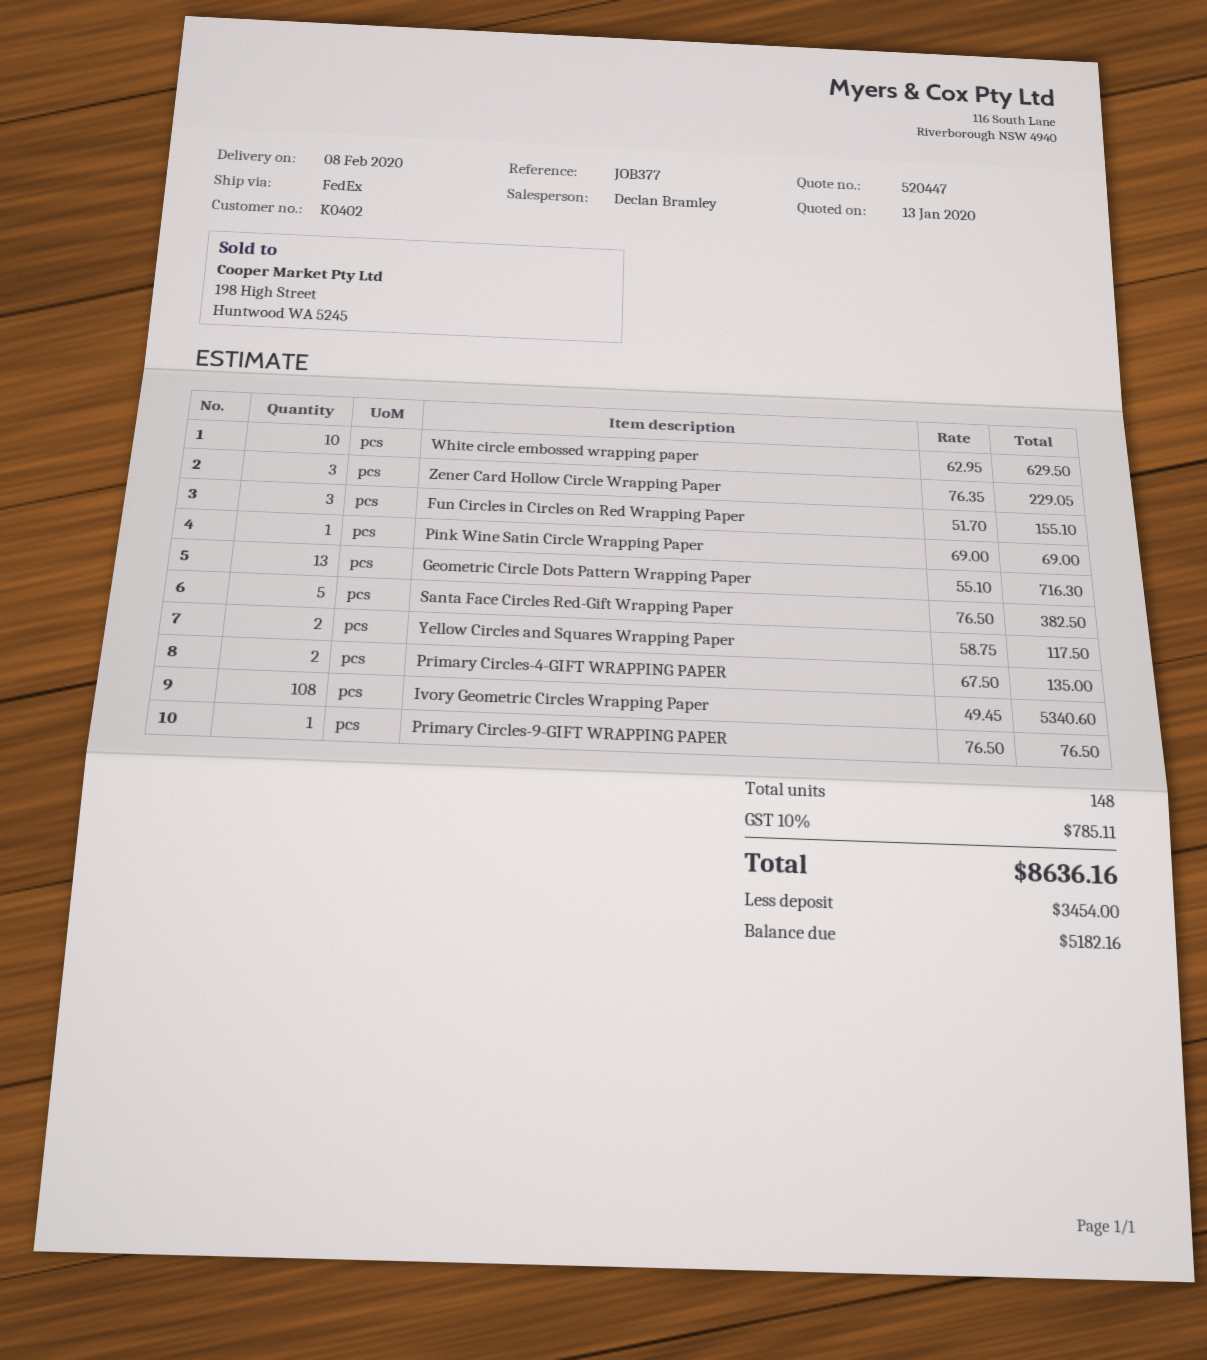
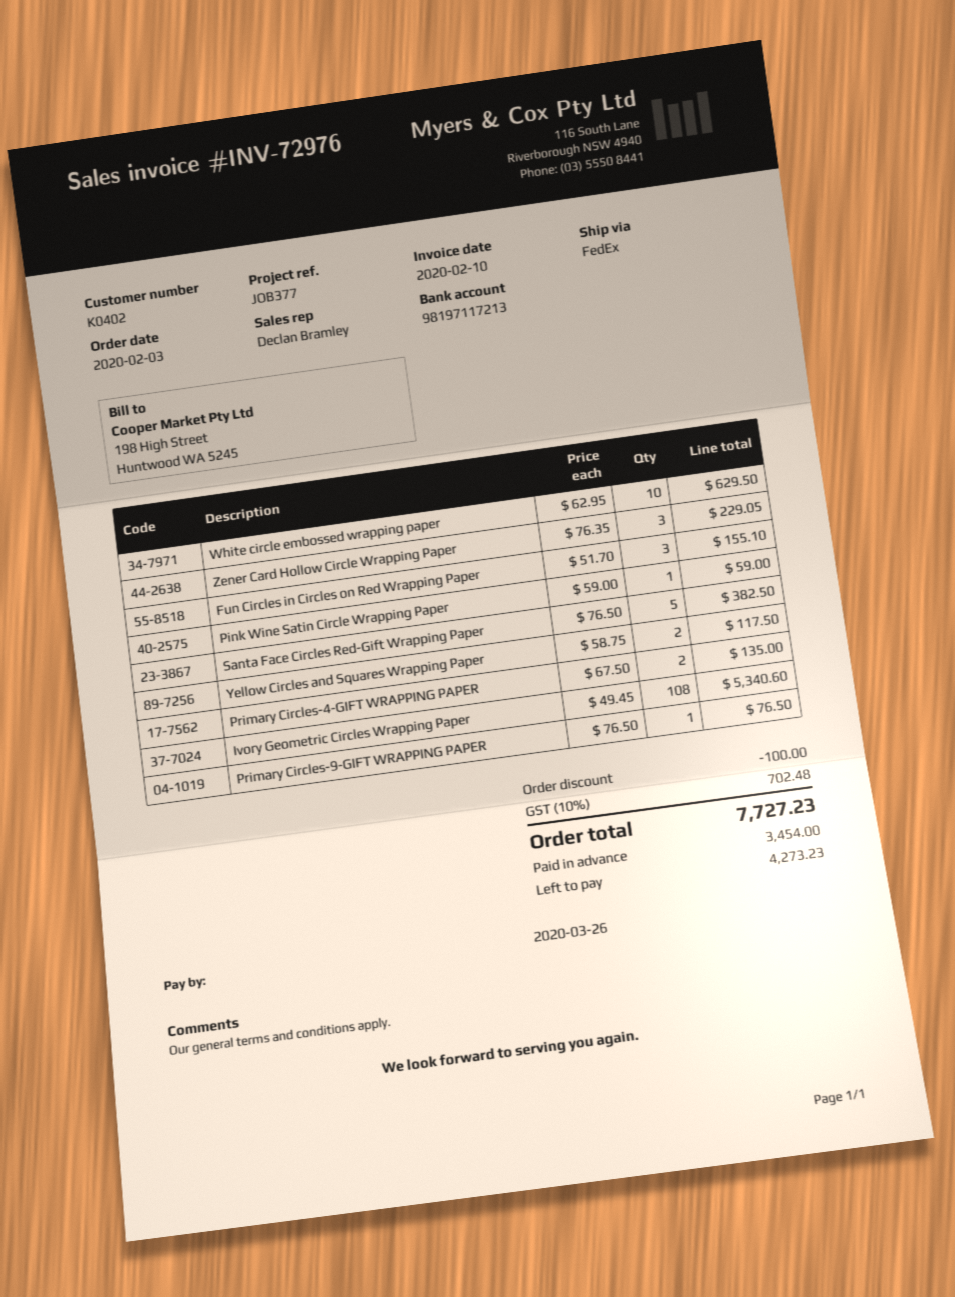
Pink Wine Satin Circle Wrapping Paper: 1 x 69.00 = 69.00 -> 1 x 59.00 = 59.00
Geometric Circle Dots Pattern Wrapping Paper: 13 x 55.10 = 716.30 -> none
discount: none -> 100.00
tax: 10% = 785.11 -> 10% = 702.48
total: 8636.16 -> 7727.23
balance: 5182.16 -> 4273.23

